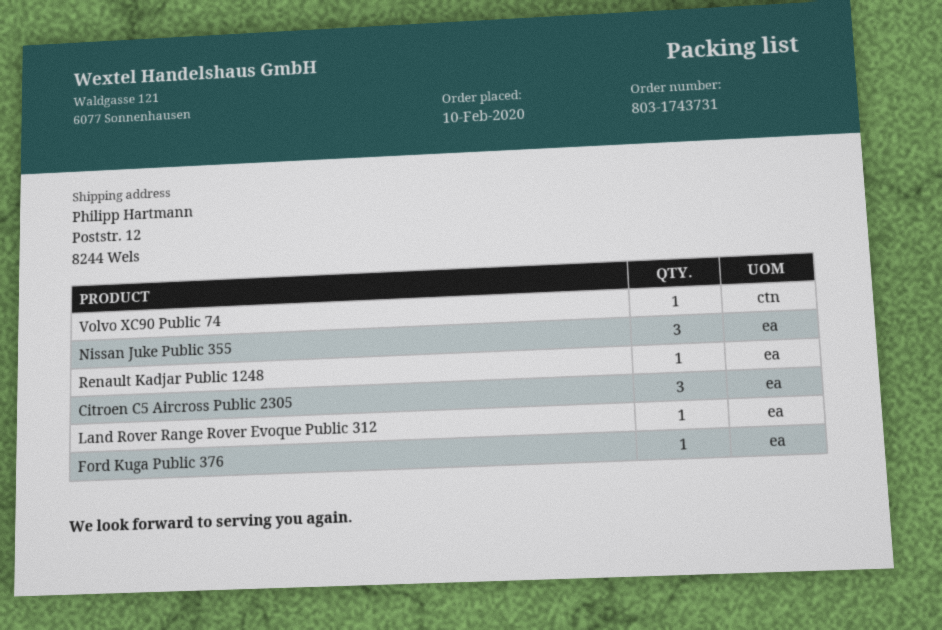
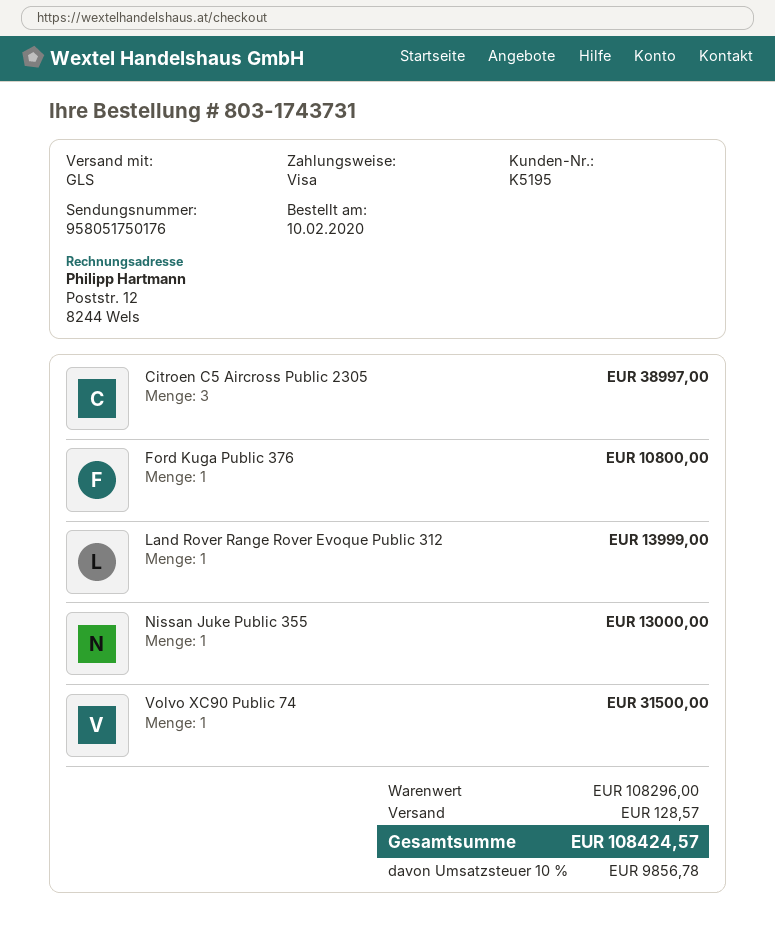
Nissan Juke Public 355: 3 -> 1
Renault Kadjar Public 1248: 1 -> none

